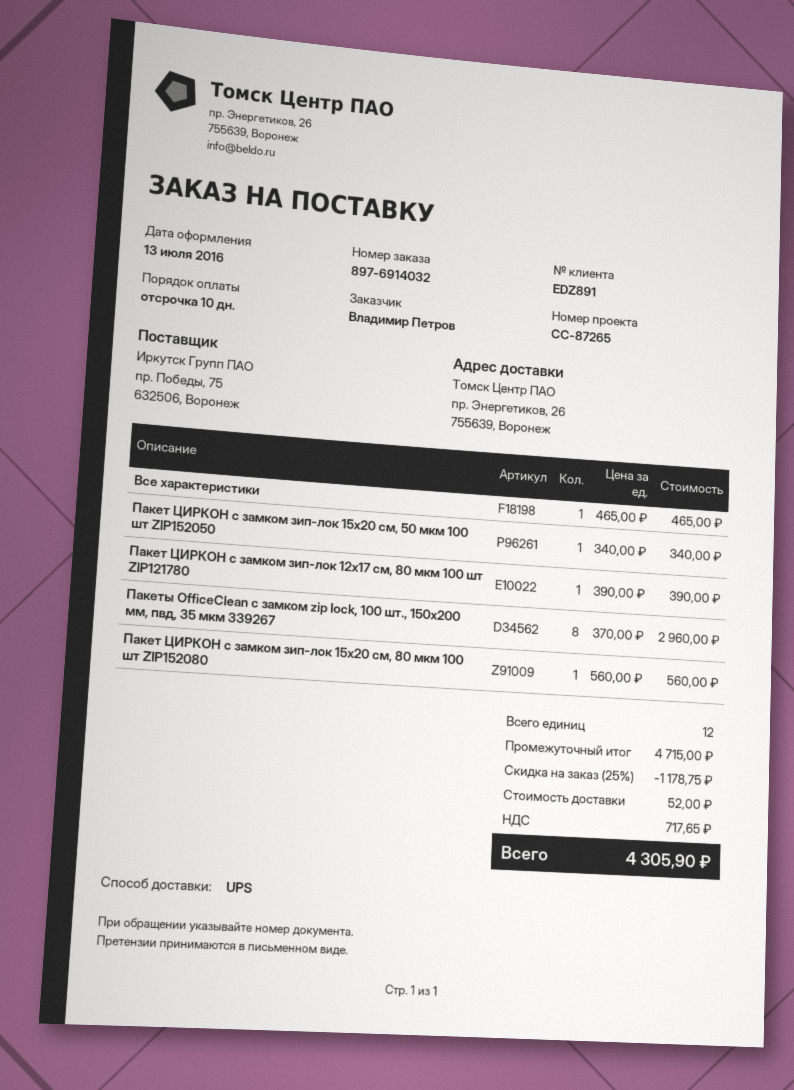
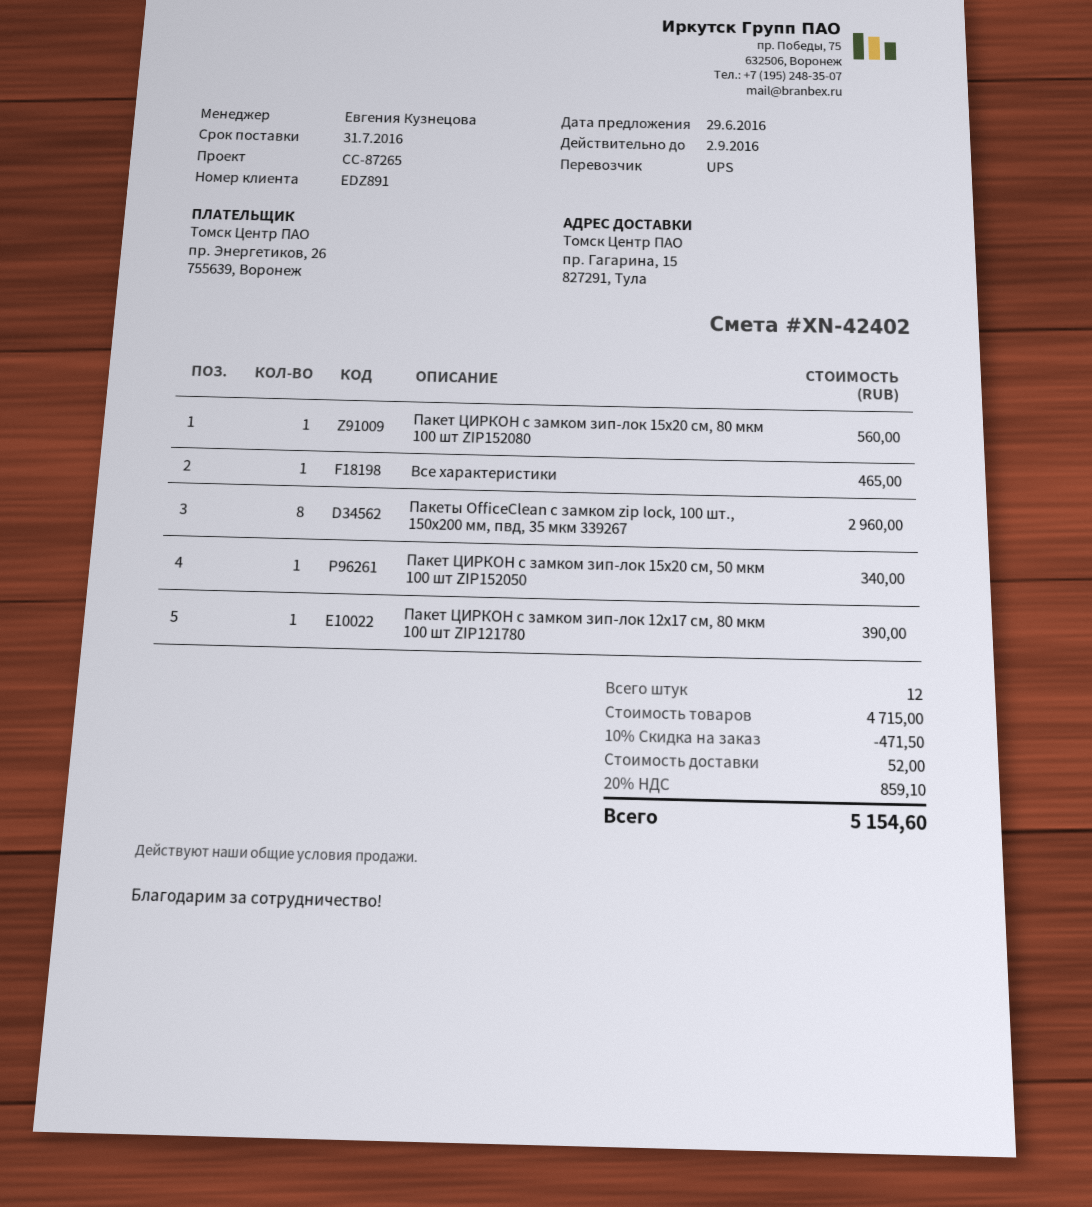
ship to: пр. Энергетиков, 26, 755639, Воронеж -> пр. Гагарина, 15, 827291, Тула
discount: 25% = 1178.75 -> 10% = 471.50
tax: 717.65 -> 859.10
total: 4305.90 -> 5154.60

